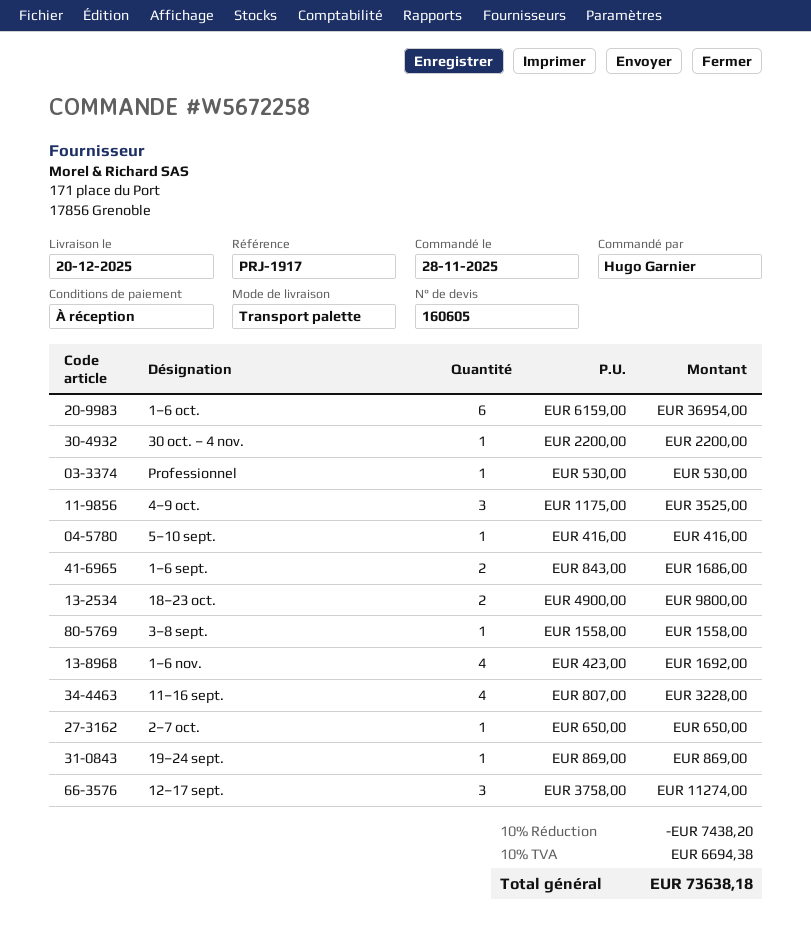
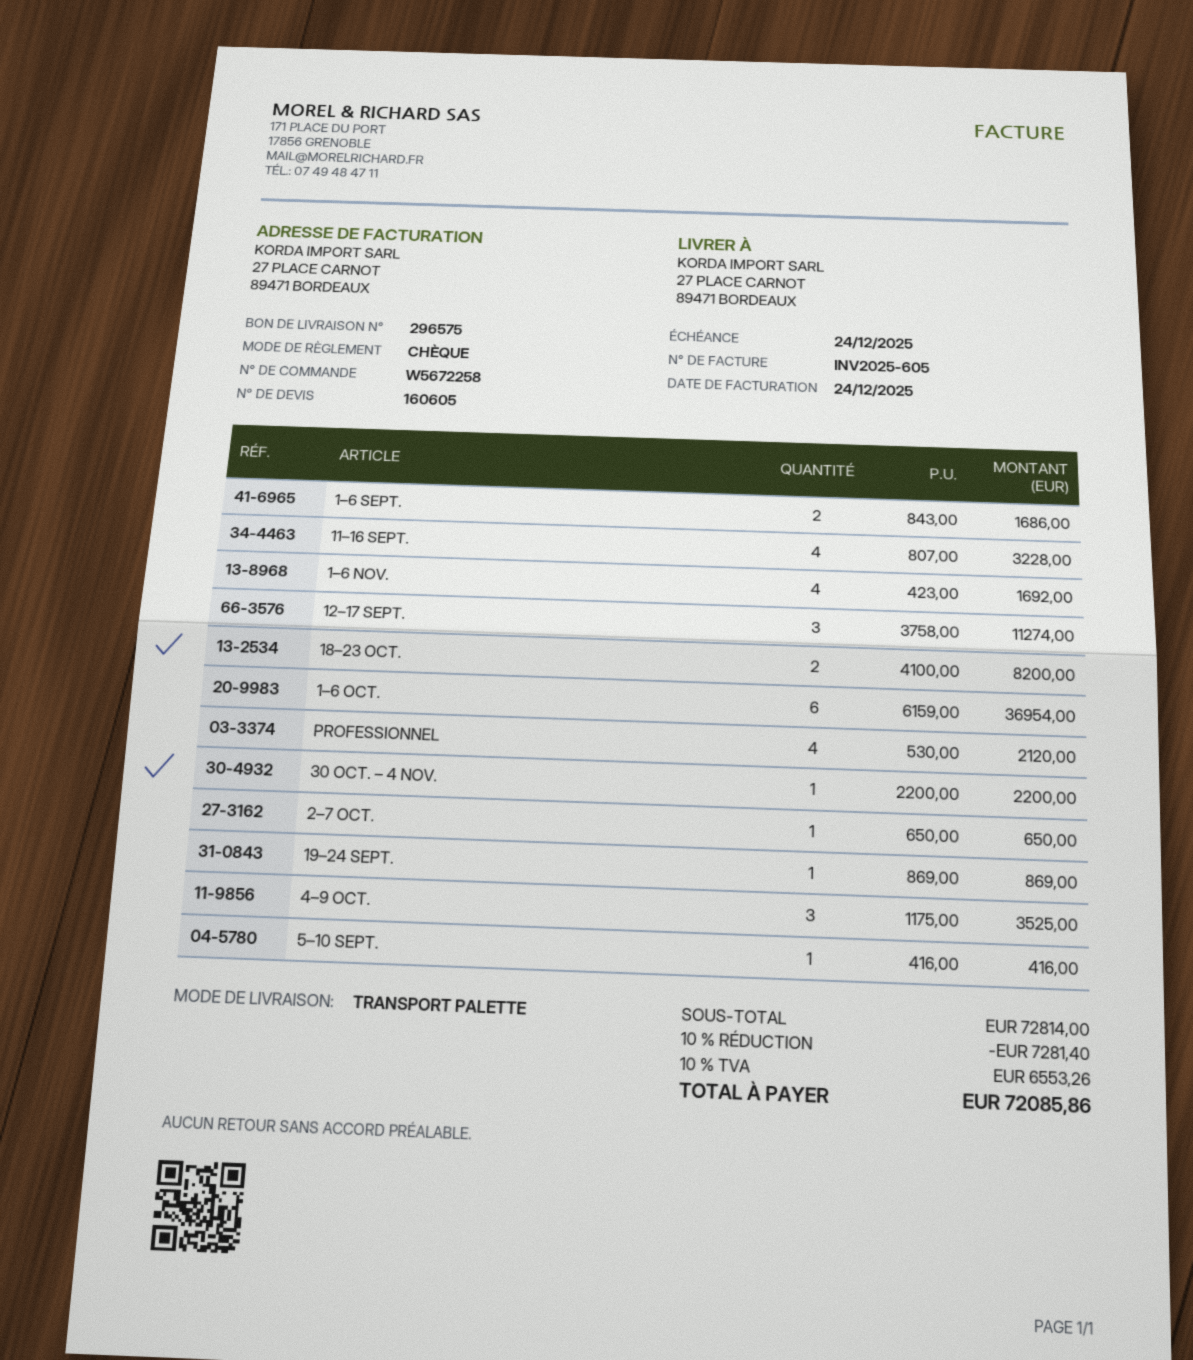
Professionnel: 1 x 530.00 = 530.00 -> 4 x 530.00 = 2120.00
18–23 oct.: 2 x 4900.00 = 9800.00 -> 2 x 4100.00 = 8200.00
3–8 sept.: 1 x 1558.00 = 1558.00 -> none
discount: 10% = 7438.20 -> 10% = 7281.40
tax: 10% = 6694.38 -> 10% = 6553.26
total: 73638.18 -> 72085.86

